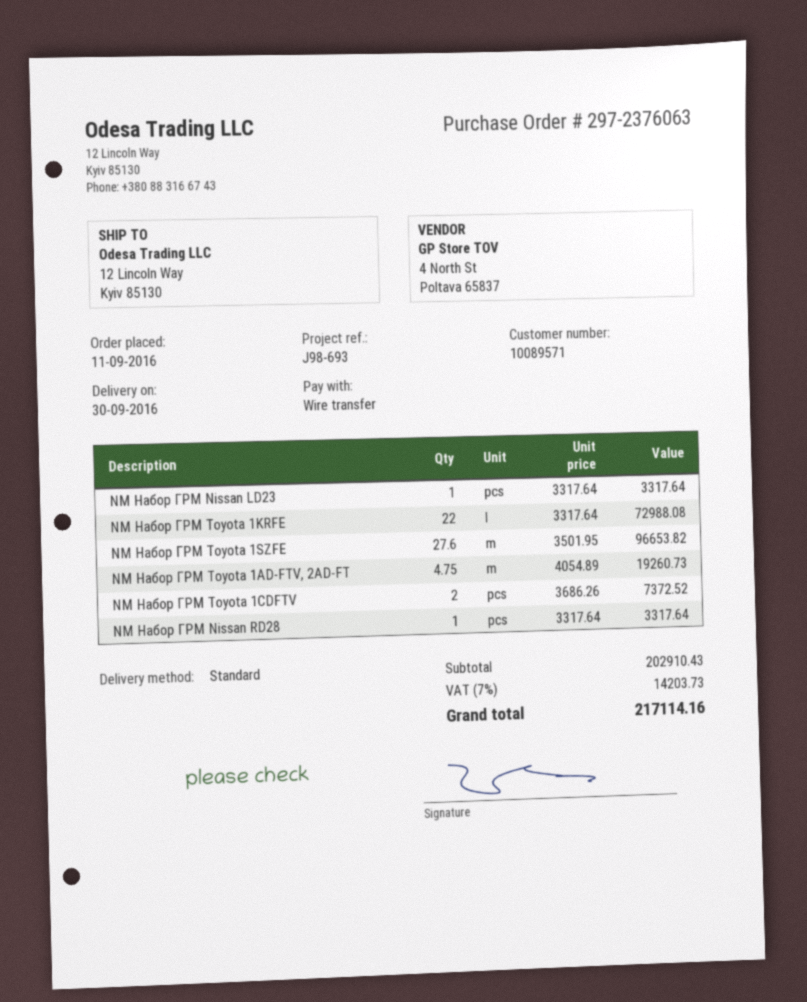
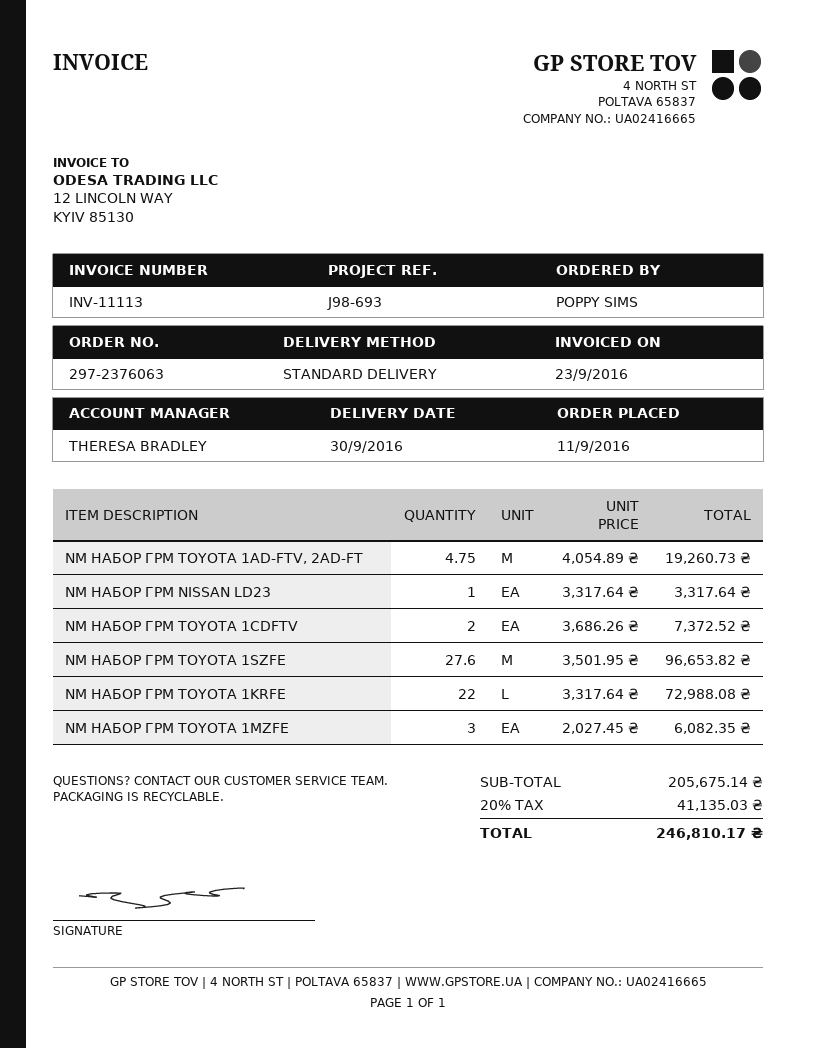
NM Набор ГРМ Nissan RD28: 1 x 3317.64 = 3317.64 -> none
NM НАБОР ГРМ TOYOTA 1MZFE: none -> 3 x 2027.45 = 6082.35
subtotal: 202910.43 -> 205675.14
tax: 7% = 14203.73 -> 20% = 41135.03
total: 217114.16 -> 246810.17

